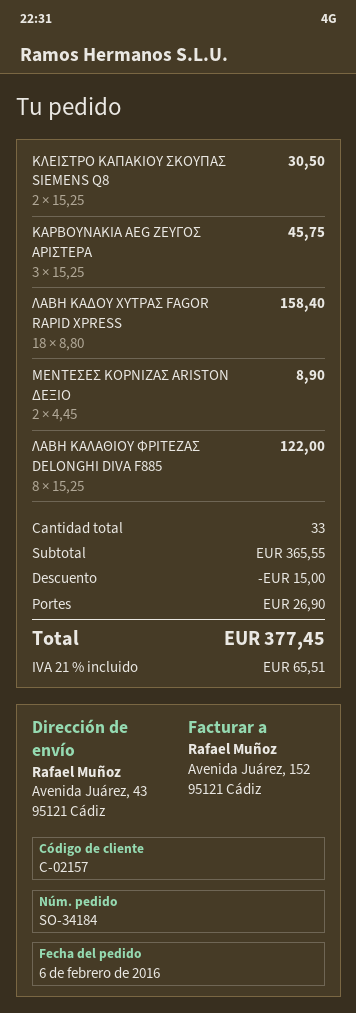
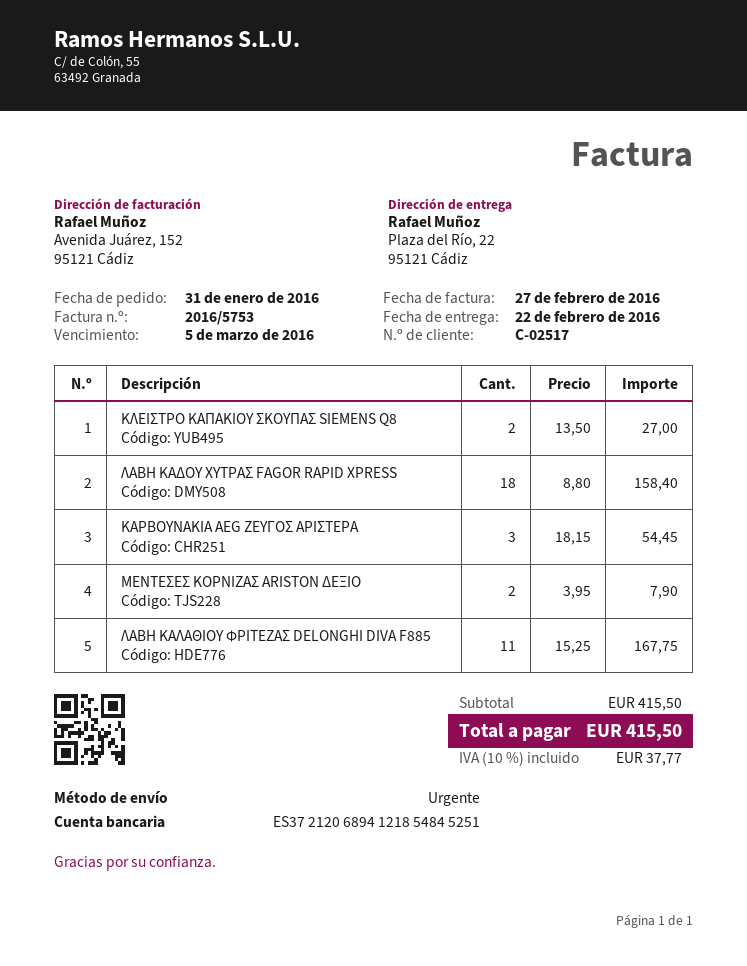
order date: 2016-02-06 -> 2016-01-31
customer number: C-02157 -> C-02517
ship to: Avenida Juárez, 43, 95121 Cádiz -> Plaza del Río, 22, 95121 Cádiz
ΚΛΕΙΣΤΡΟ ΚΑΠΑΚΙΟΥ ΣΚΟΥΠΑΣ SIEMENS Q8: 2 x 15.25 = 30.50 -> 2 x 13.50 = 27.00
ΚΑΡΒΟΥΝΑΚΙΑ AEG ΖΕΥΓΟΣ ΑΡΙΣΤΕΡΑ: 3 x 15.25 = 45.75 -> 3 x 18.15 = 54.45
ΜΕΝΤΕΣΕΣ KOΡΝΙΖΑΣ ARISTON ΔΕΞΙΟ: 2 x 4.45 = 8.90 -> 2 x 3.95 = 7.90
ΛΑΒΗ ΚΑΛΑΘΙΟΥ ΦΡΙΤΕΖΑΣ DELONGHI DIVA F885: 8 x 15.25 = 122.00 -> 11 x 15.25 = 167.75
subtotal: 365.55 -> 415.50
discount: 15.00 -> none
shipping: 26.90 -> none
tax: 21% = 65.51 -> 10% = 37.77
total: 377.45 -> 415.50

